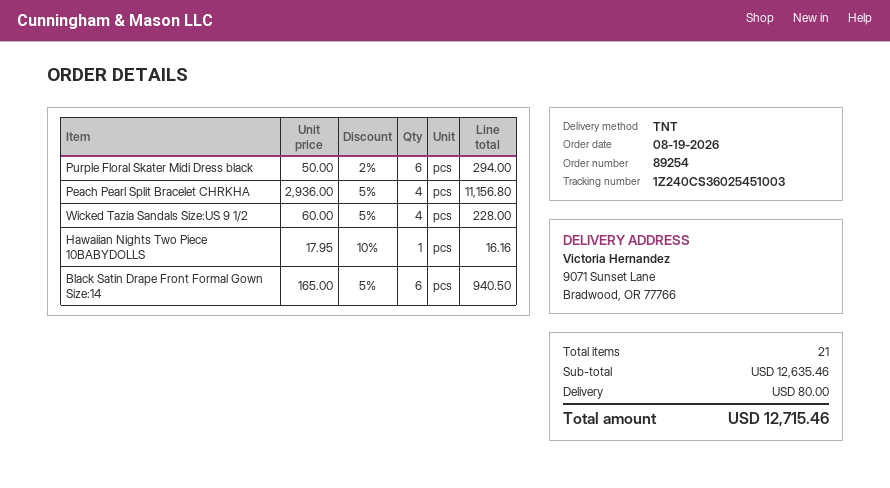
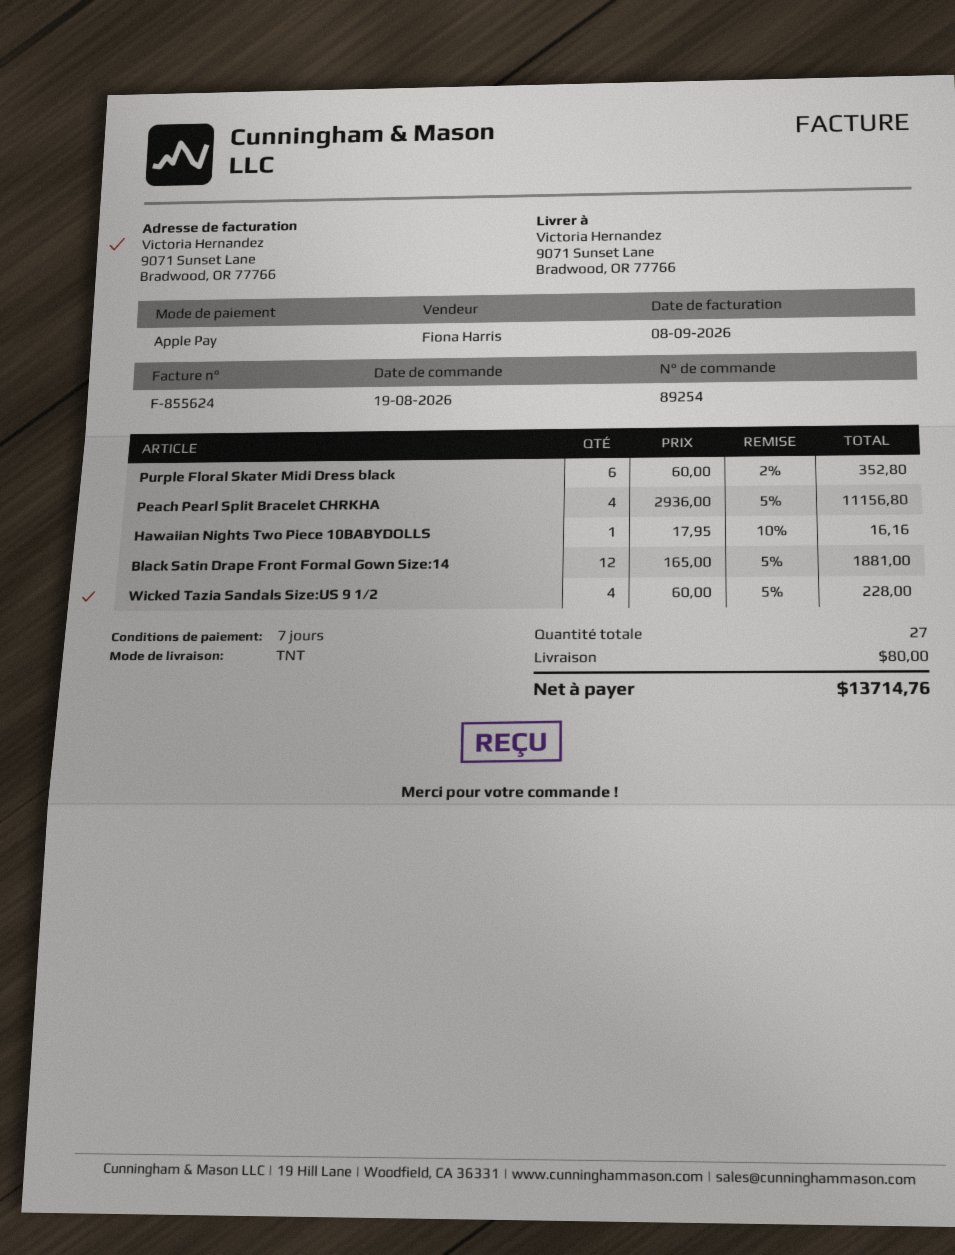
Purple Floral Skater Midi Dress black: 6 x 50.00 - 2% = 294.00 -> 6 x 60.00 - 2% = 352.80
Black Satin Drape Front Formal Gown Size:14: 6 x 165.00 - 5% = 940.50 -> 12 x 165.00 - 5% = 1881.00
total quantity: 21 -> 27
total: 12715.46 -> 13714.76

